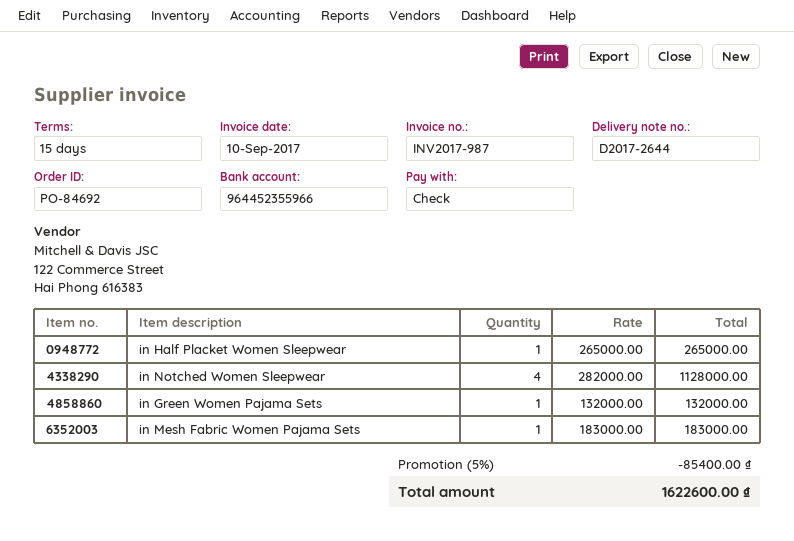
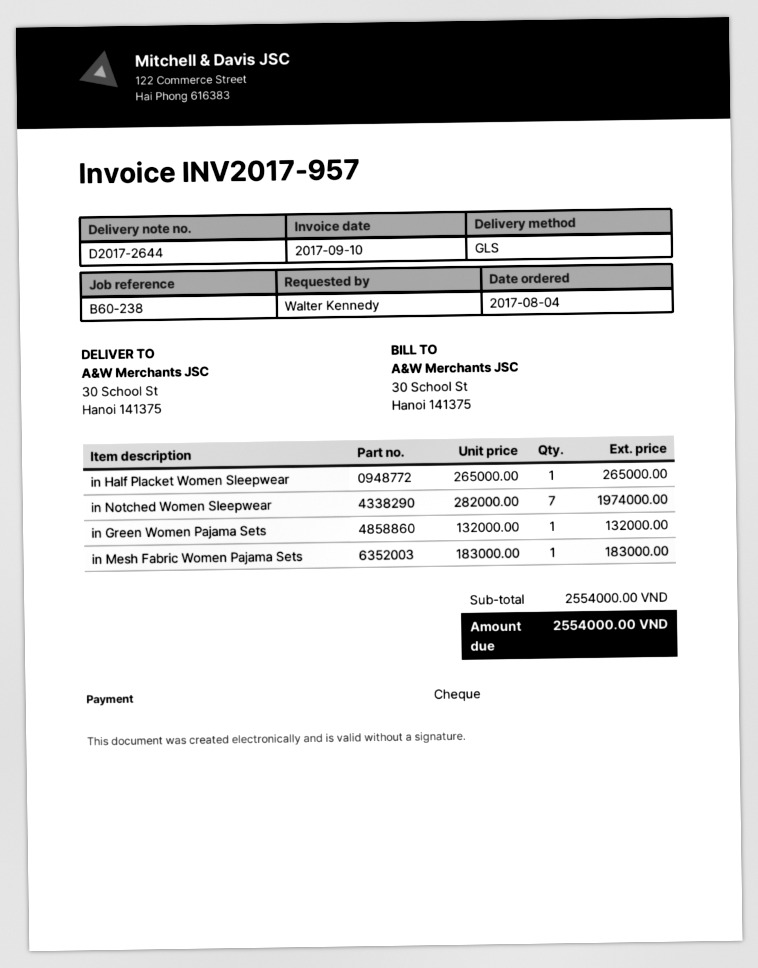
invoice number: INV2017-987 -> INV2017-957
in Notched Women Sleepwear: 4 x 282000.00 = 1128000.00 -> 7 x 282000.00 = 1974000.00
discount: 5% = 85400.00 -> none
total: 1622600.00 -> 2554000.00

